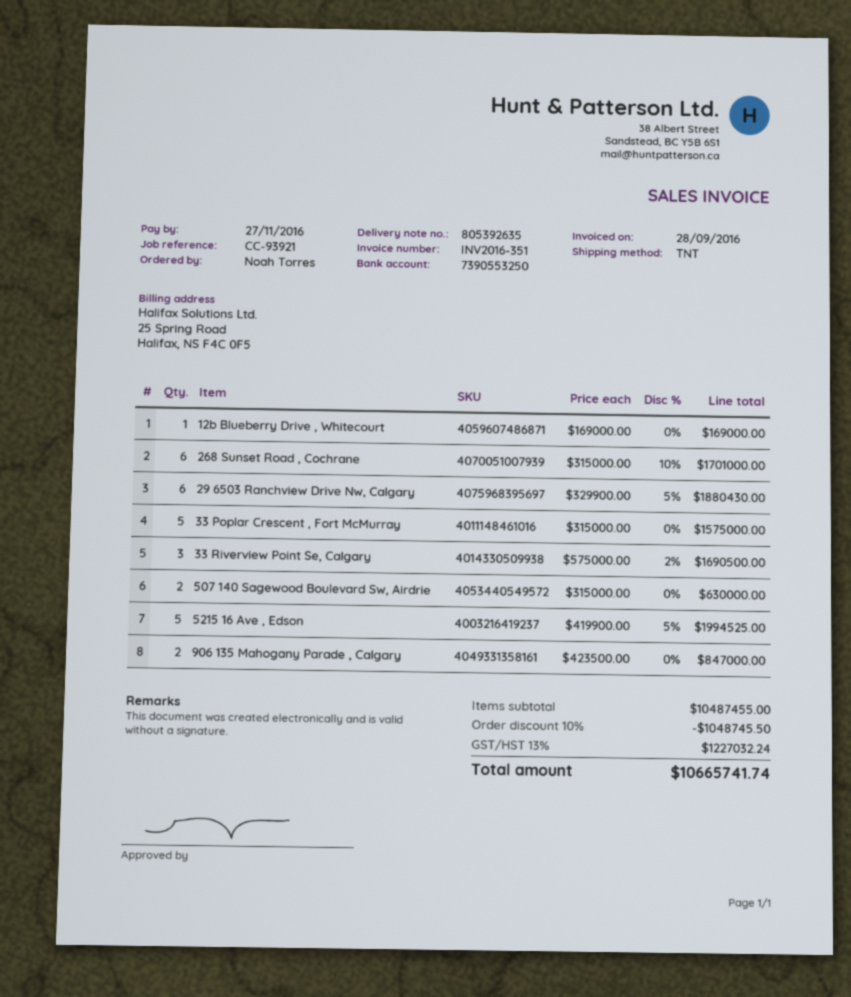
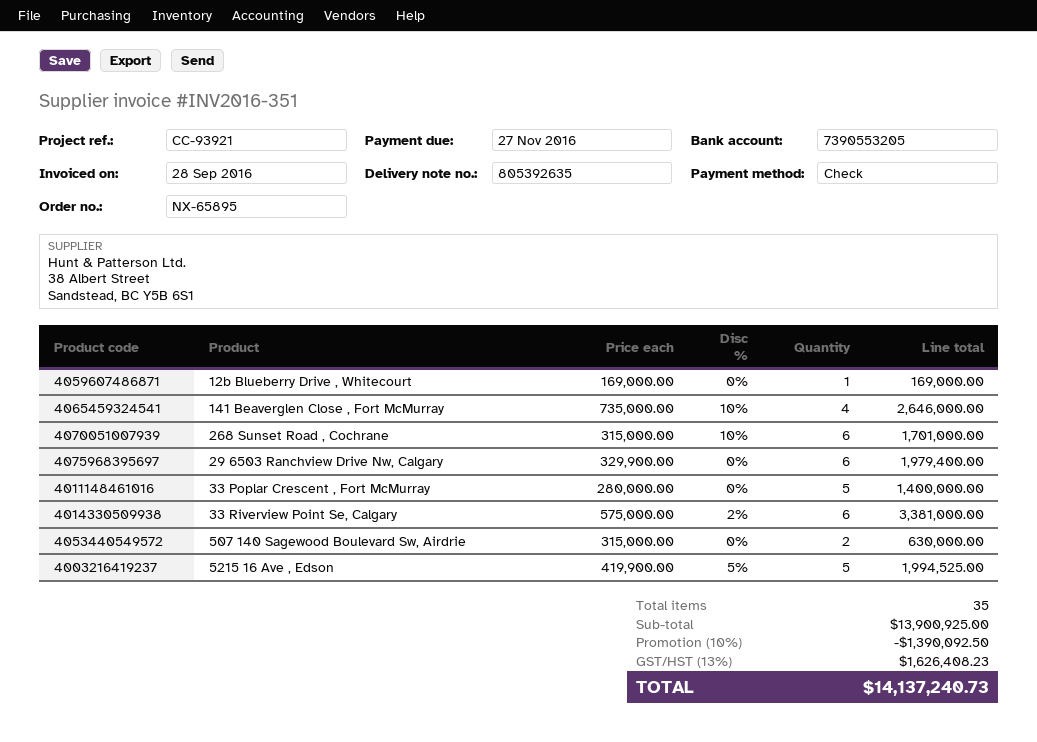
bank account: 7390553250 -> 7390553205
29 6503 Ranchview Drive Nw, Calgary: 6 x 329900.00 - 5% = 1880430.00 -> 6 x 329900.00 = 1979400.00
33 Poplar Crescent , Fort McMurray: 5 x 315000.00 = 1575000.00 -> 5 x 280000.00 = 1400000.00
33 Riverview Point Se, Calgary: 3 x 575000.00 - 2% = 1690500.00 -> 6 x 575000.00 - 2% = 3381000.00
906 135 Mahogany Parade , Calgary: 2 x 423500.00 = 847000.00 -> none
141 Beaverglen Close , Fort McMurray: none -> 4 x 735000.00 - 10% = 2646000.00
subtotal: 10487455.00 -> 13900925.00
discount: 10% = 1048745.50 -> 10% = 1390092.50
tax: 13% = 1227032.24 -> 13% = 1626408.23
total: 10665741.74 -> 14137240.73

